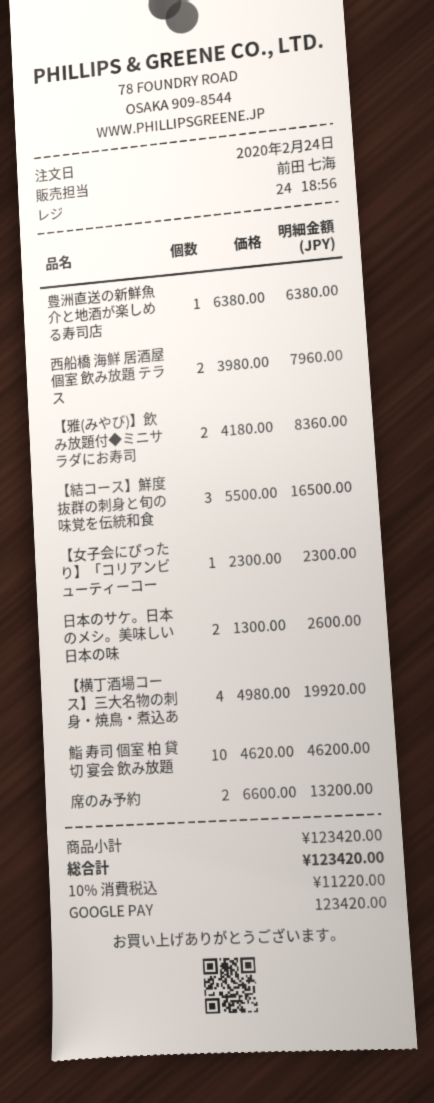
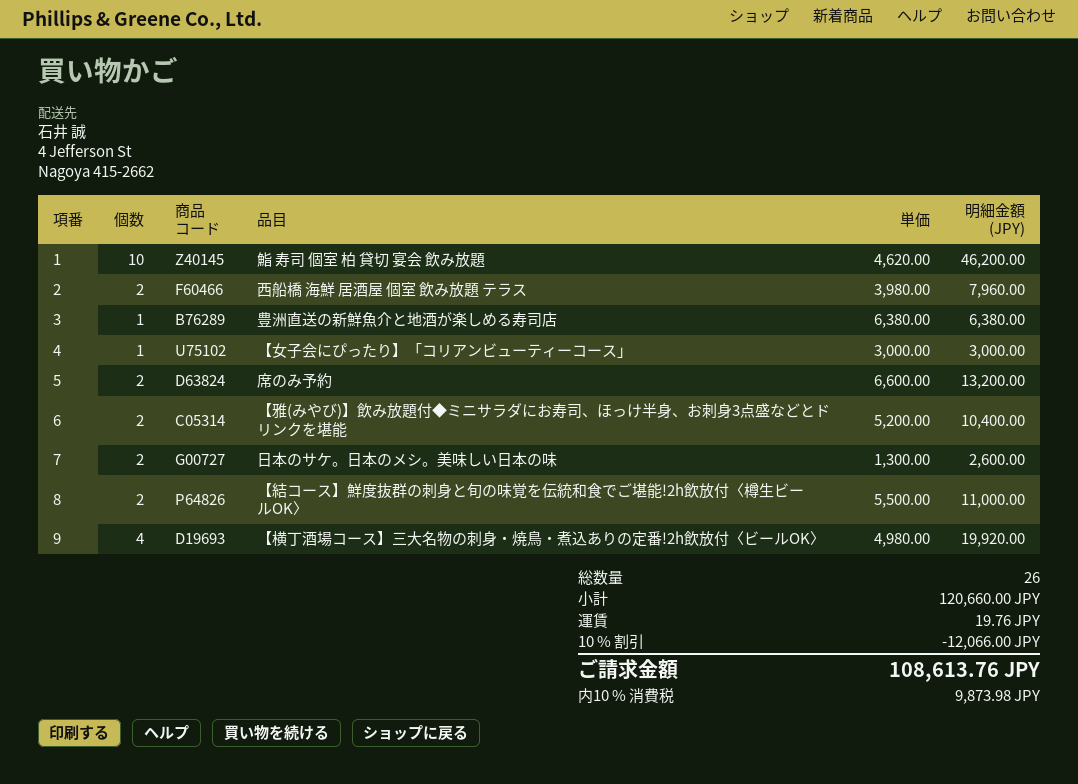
【雅(みやび)】飲み放題付◆ミニサラダにお寿司: 2 x 4180.00 = 8360.00 -> 2 x 5200.00 = 10400.00
【結コース】鮮度抜群の刺身と旬の味覚を伝統和食: 3 x 5500.00 = 16500.00 -> 2 x 5500.00 = 11000.00
【女子会にぴったり】「コリアンビューティーコー: 1 x 2300.00 = 2300.00 -> 1 x 3000.00 = 3000.00
subtotal: 123420.00 -> 120660.00
discount: none -> 10% = 12066.00
shipping: none -> 19.76
tax: 10% = 11220.00 -> 10% = 9873.98
total: 123420.00 -> 108613.76

